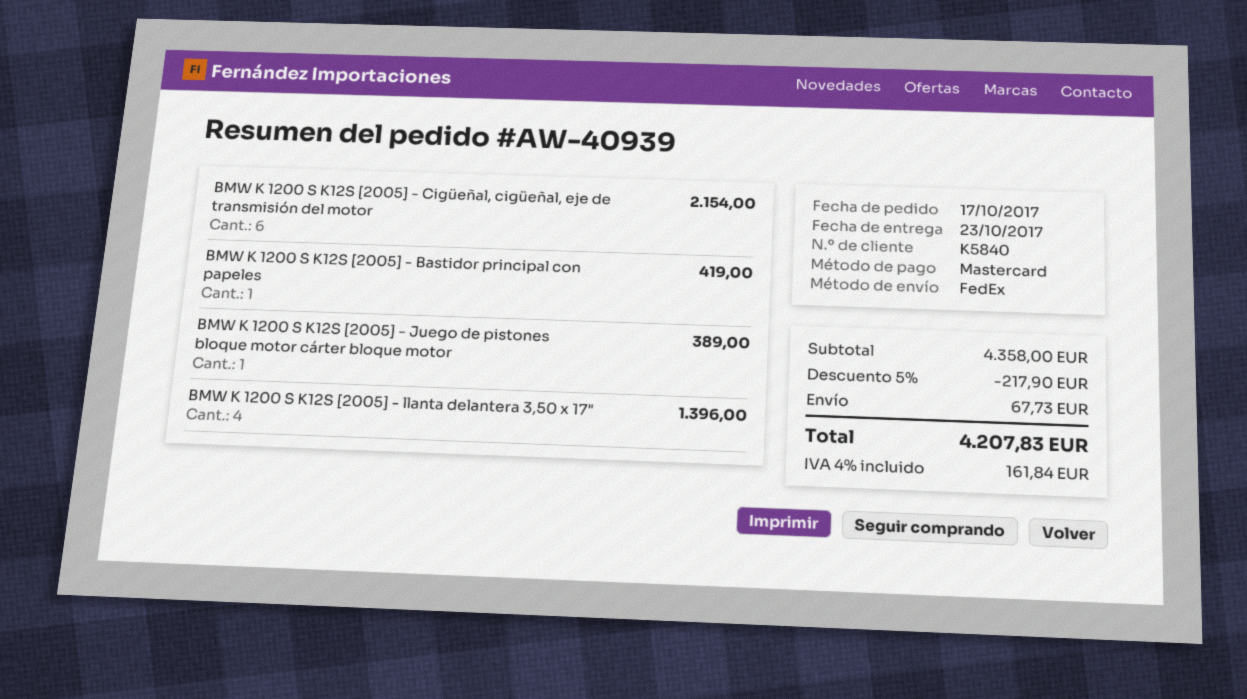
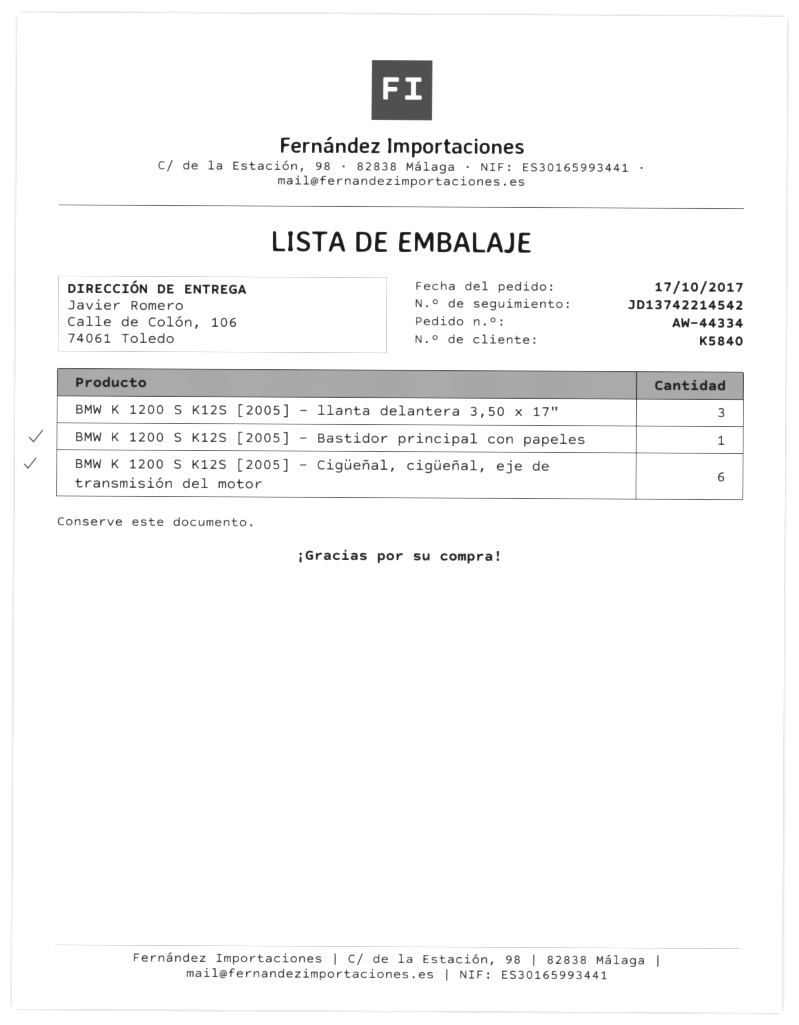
order number: AW-40939 -> AW-44334
BMW K 1200 S K12S [2005] - Juego de pistones bloque motor cárter bloque motor: 1 -> none
BMW K 1200 S K12S [2005] - llanta delantera 3,50 x 17": 4 -> 3

